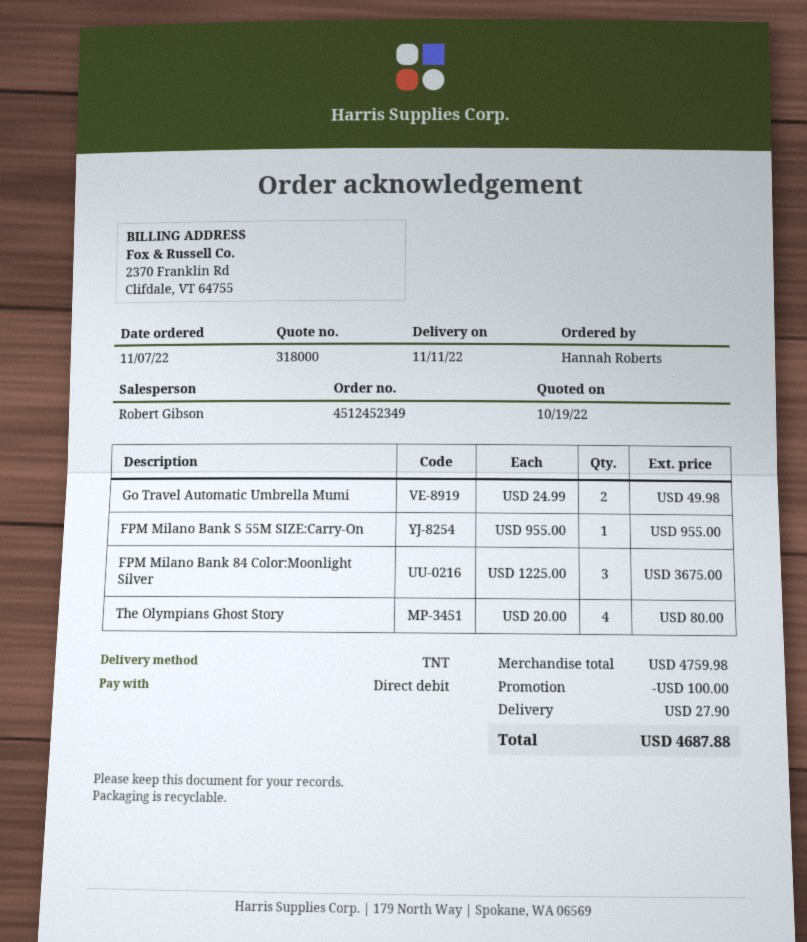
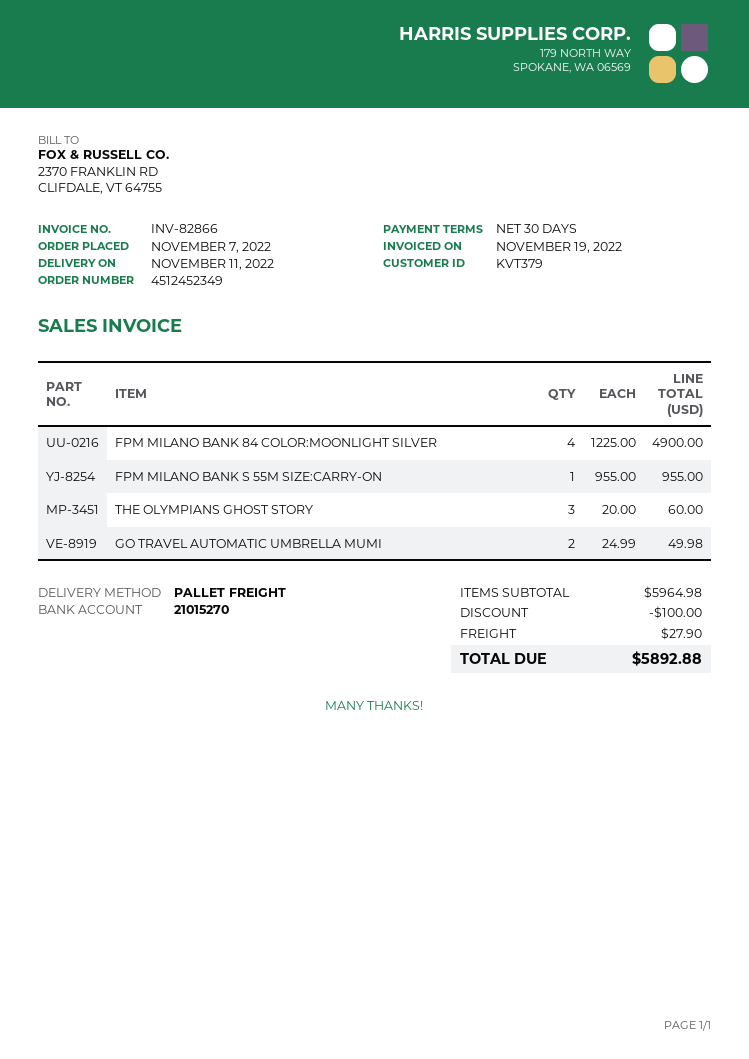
shipping method: TNT -> pallet freight
FPM Milano Bank 84 Color:Moonlight Silver: 3 x 1225.00 = 3675.00 -> 4 x 1225.00 = 4900.00
The Olympians Ghost Story: 4 x 20.00 = 80.00 -> 3 x 20.00 = 60.00
subtotal: 4759.98 -> 5964.98
total: 4687.88 -> 5892.88

